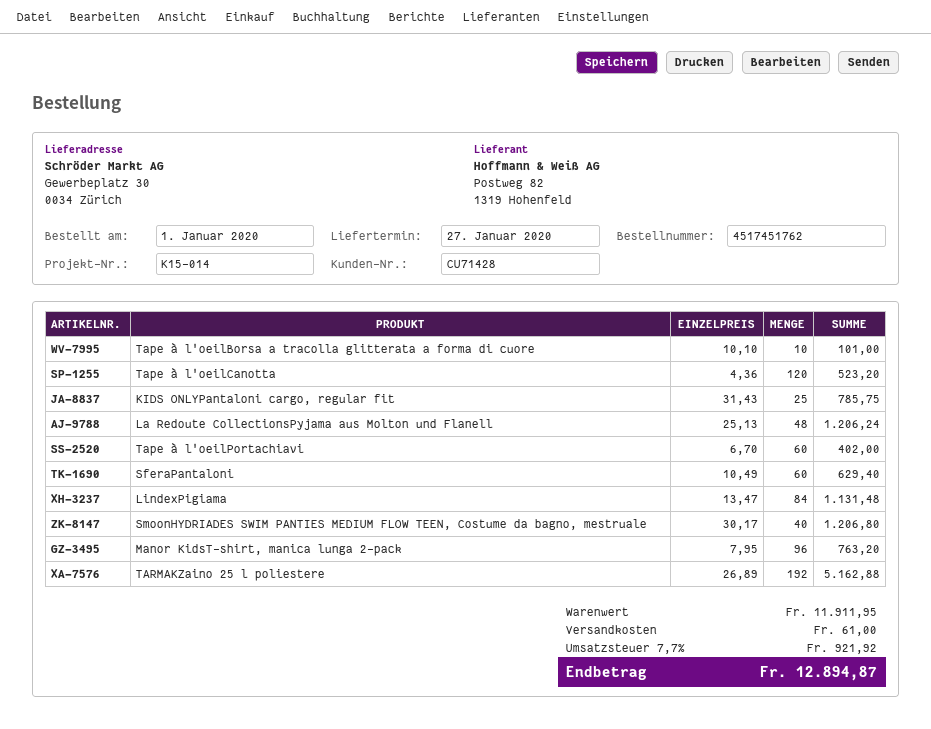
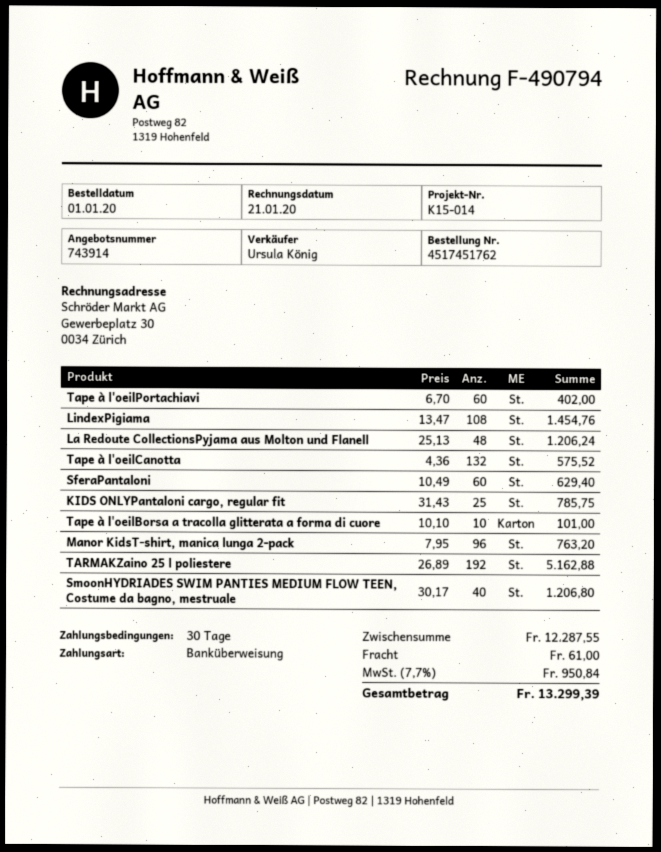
Tape à l'oeilCanotta: 120 x 4.36 = 523.20 -> 132 x 4.36 = 575.52
LindexPigiama: 84 x 13.47 = 1131.48 -> 108 x 13.47 = 1454.76
subtotal: 11911.95 -> 12287.55
tax: 7.7% = 921.92 -> 7.7% = 950.84
total: 12894.87 -> 13299.39

